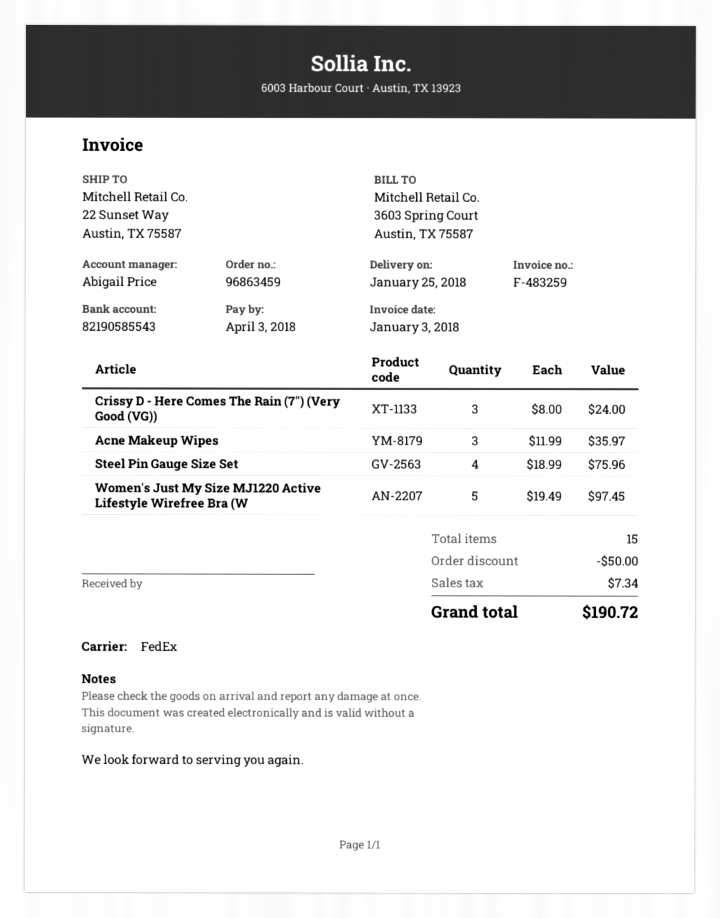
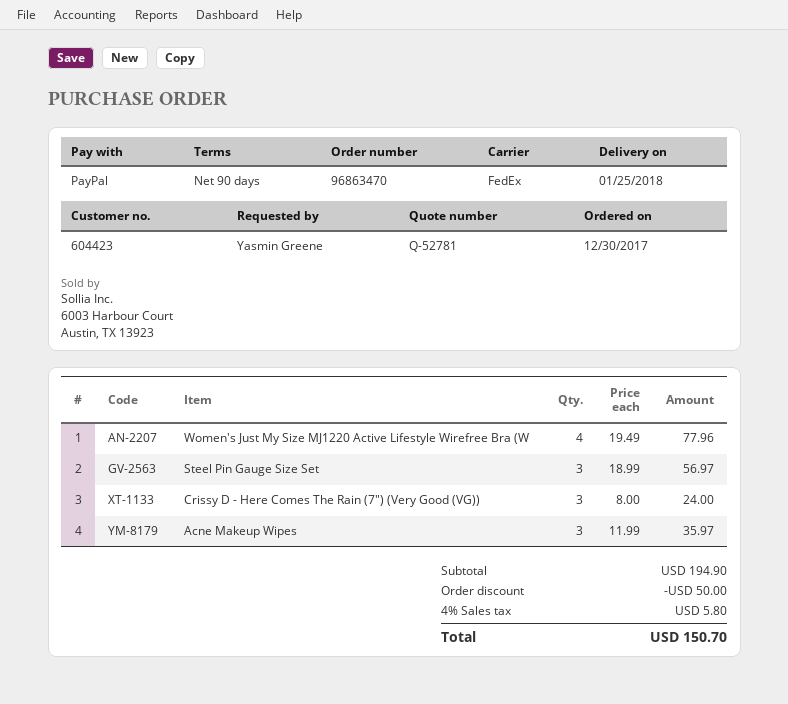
order number: 96863459 -> 96863470
Steel Pin Gauge Size Set: 4 x 18.99 = 75.96 -> 3 x 18.99 = 56.97
Women's Just My Size MJ1220 Active Lifestyle Wirefree Bra (W: 5 x 19.49 = 97.45 -> 4 x 19.49 = 77.96
tax: 7.34 -> 5.80
total: 190.72 -> 150.70

